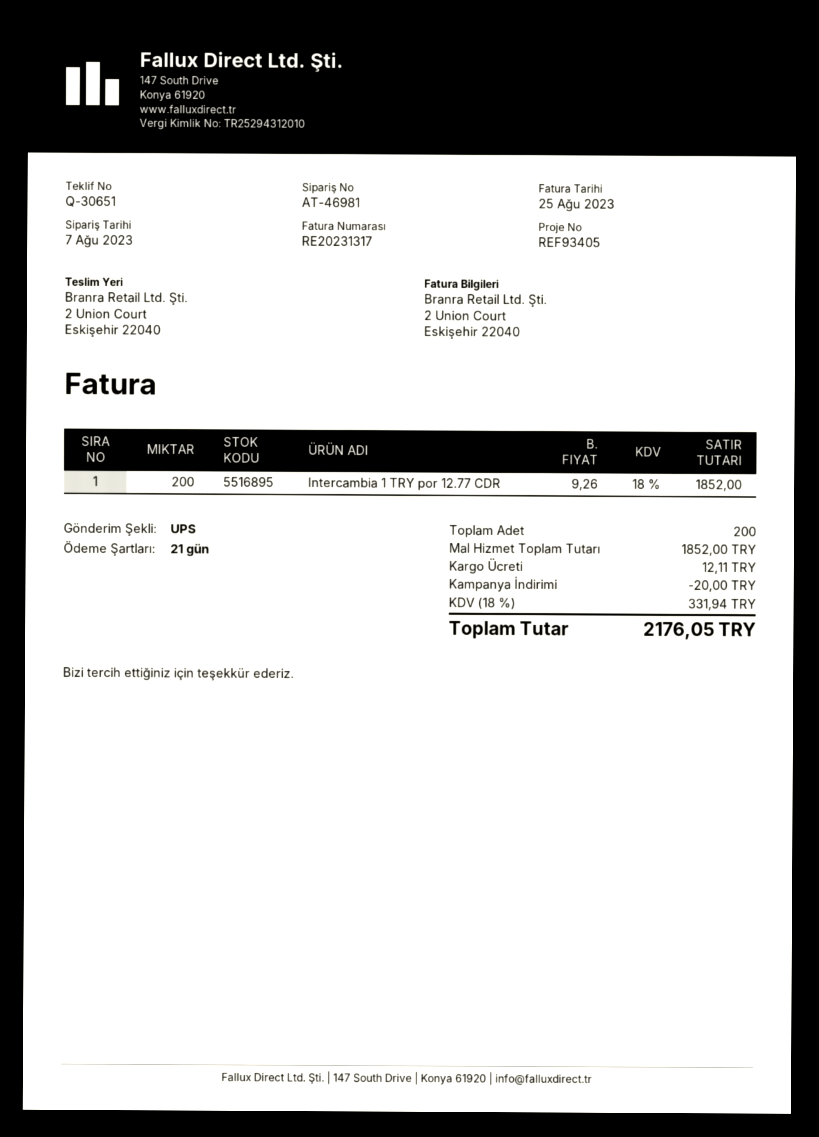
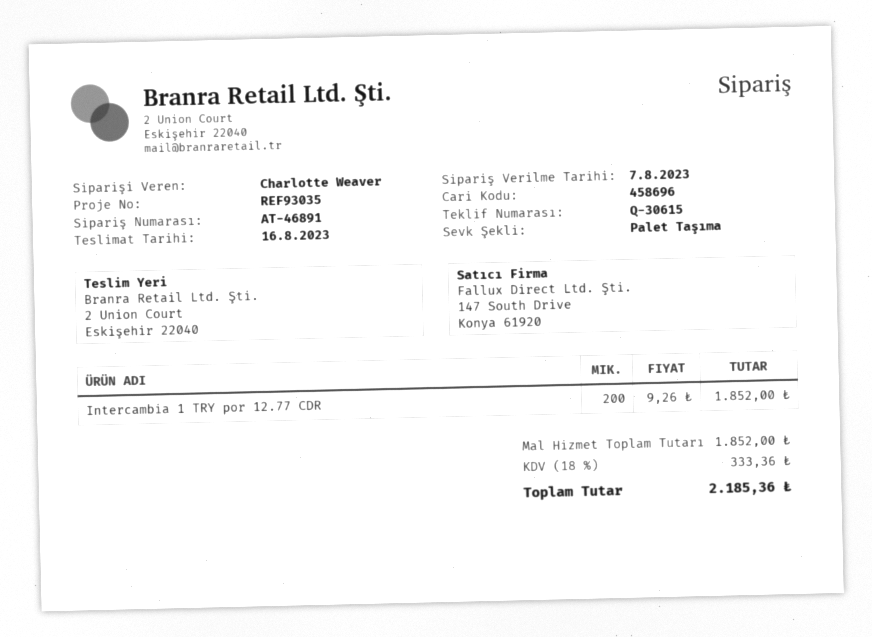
quote number: Q-30651 -> Q-30615
order number: AT-46981 -> AT-46891
reference: REF93405 -> REF93035
shipping method: UPS -> pallet freight
discount: 20.00 -> none
shipping: 12.11 -> none
tax: 18% = 331.94 -> 18% = 333.36
total: 2176.05 -> 2185.36

